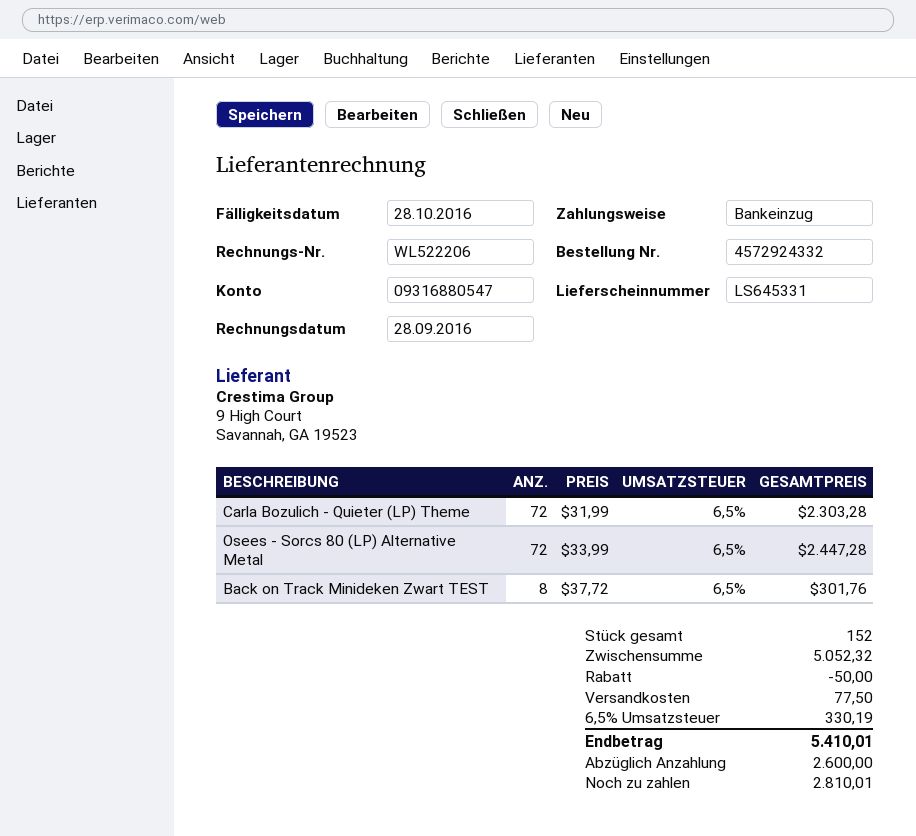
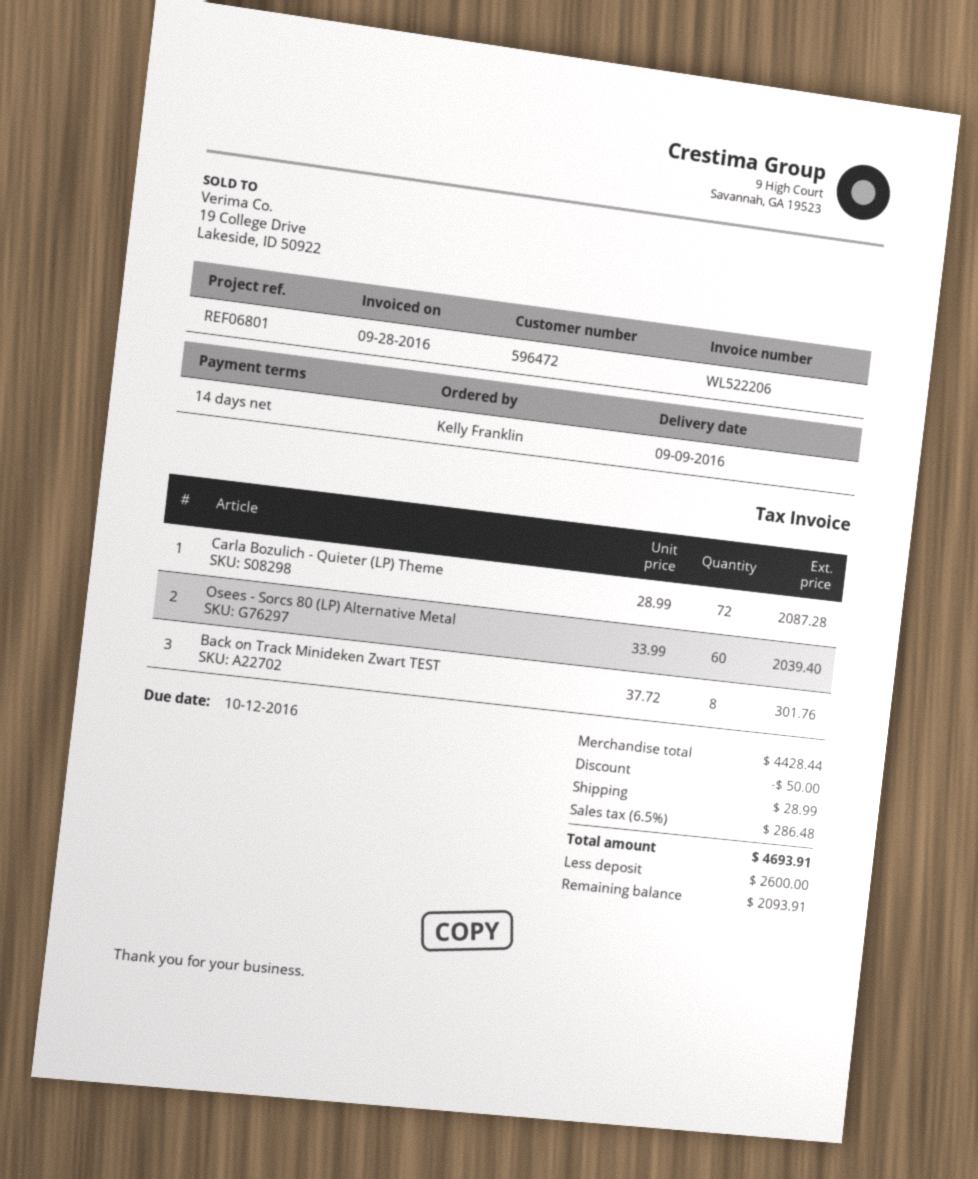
due date: 2016-10-28 -> 2016-10-12
Carla Bozulich - Quieter (LP) Theme: 72 x 31.99 = 2303.28 -> 72 x 28.99 = 2087.28
Osees - Sorcs 80 (LP) Alternative Metal: 72 x 33.99 = 2447.28 -> 60 x 33.99 = 2039.40
subtotal: 5052.32 -> 4428.44
shipping: 77.50 -> 28.99
tax: 6.5% = 330.19 -> 6.5% = 286.48
total: 5410.01 -> 4693.91
balance: 2810.01 -> 2093.91

